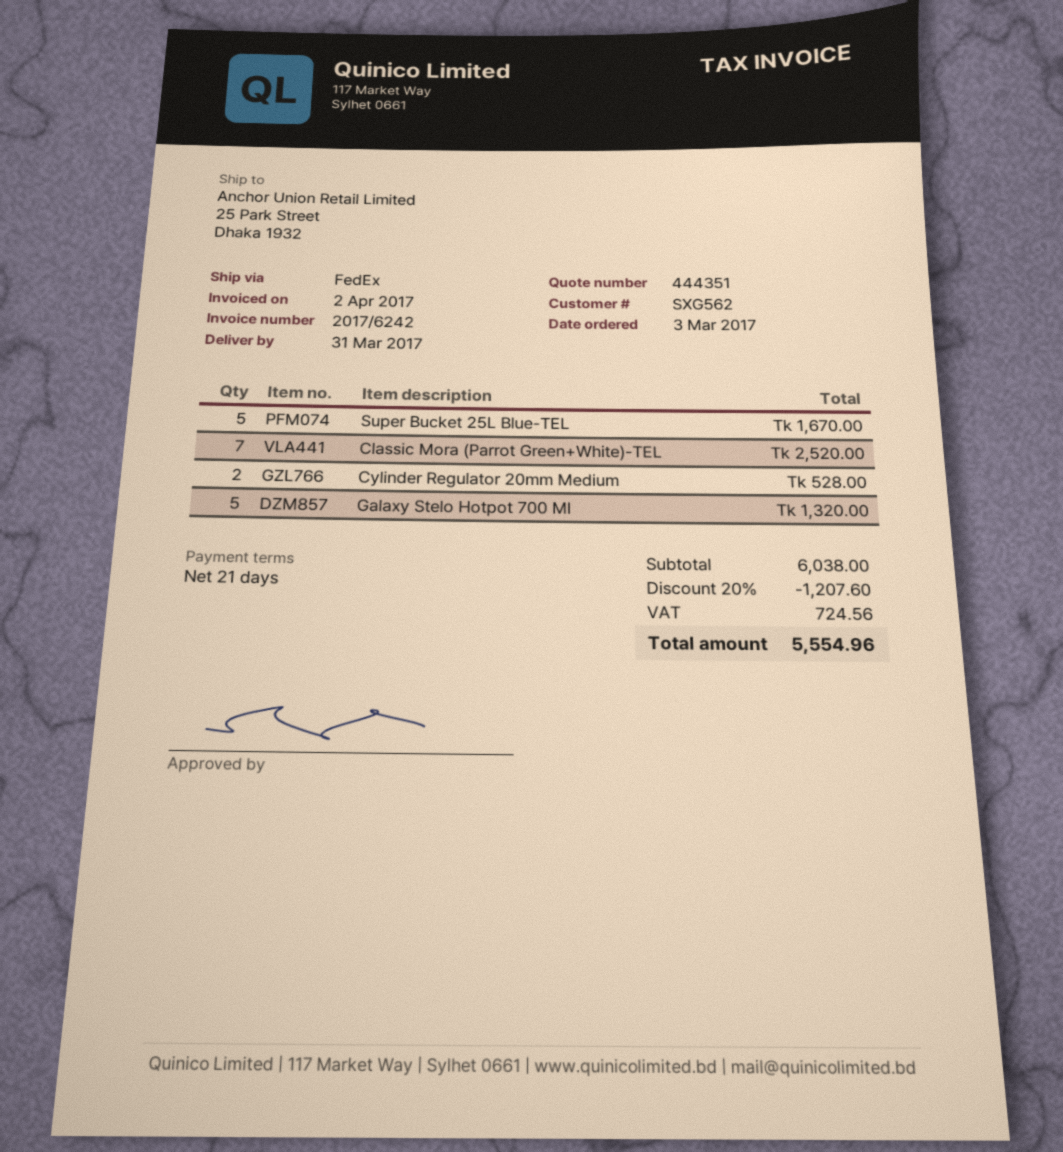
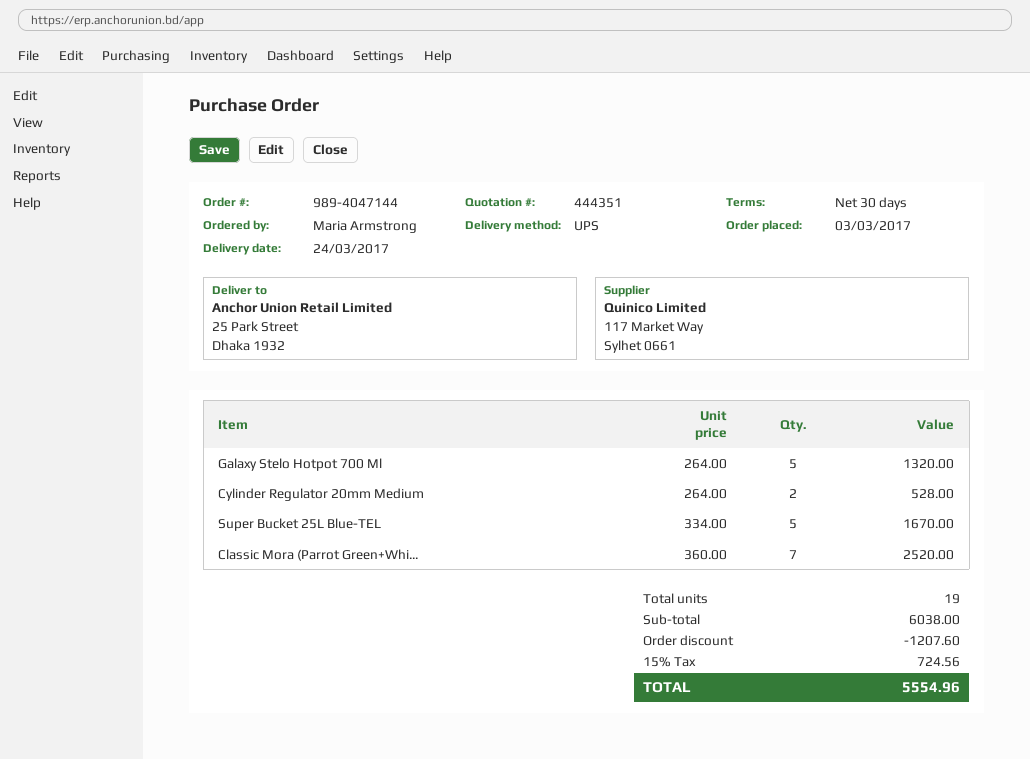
delivery date: 2017-03-31 -> 2017-03-24
payment terms: 21 days -> 30 days
shipping method: FedEx -> UPS

